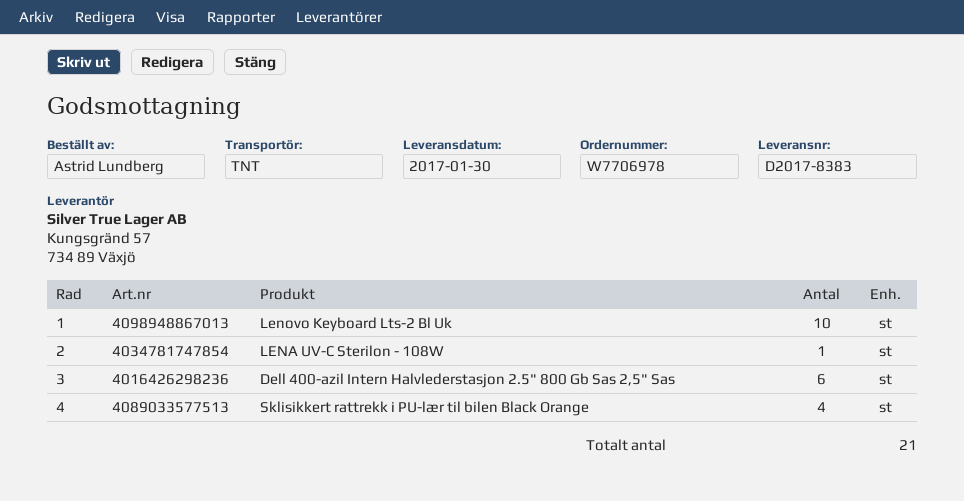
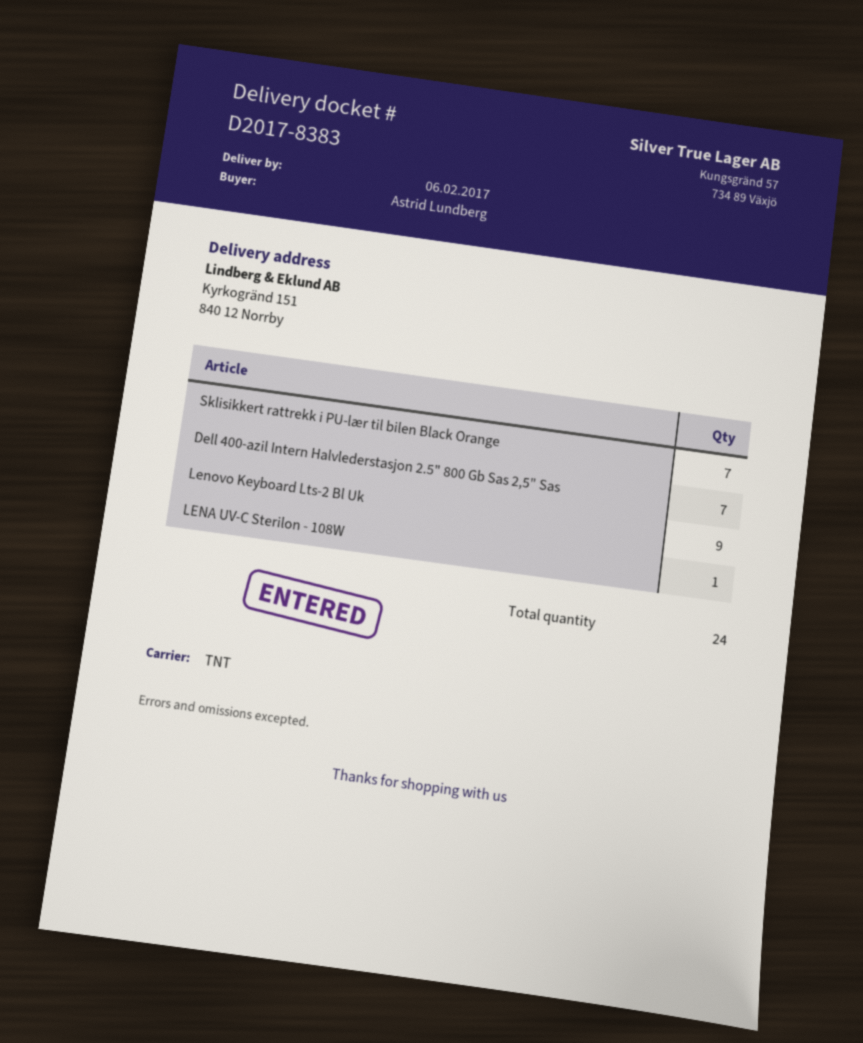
delivery date: 2017-01-30 -> 2017-02-06
Lenovo Keyboard Lts-2 Bl Uk: 10 -> 9
Dell 400-azil Intern Halvlederstasjon 2.5" 800 Gb Sas 2,5" Sas: 6 -> 7
Sklisikkert rattrekk i PU-lær til bilen Black Orange: 4 -> 7
total quantity: 21 -> 24

